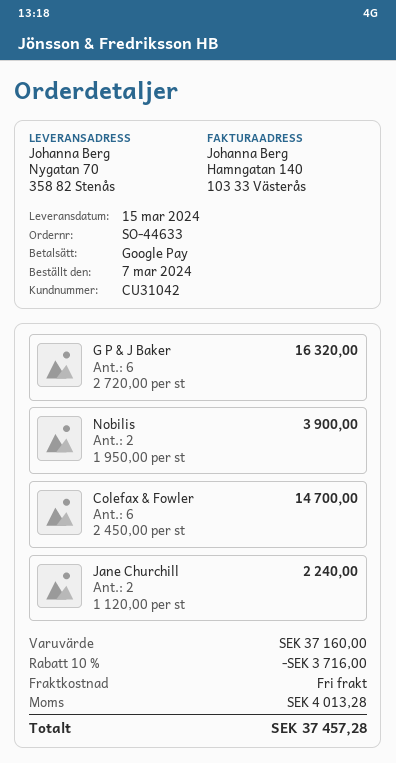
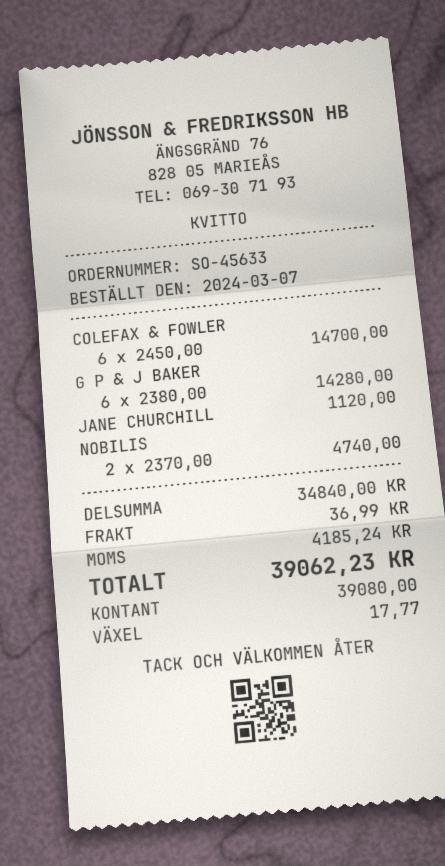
order number: SO-44633 -> SO-45633
payment method: Google Pay -> cash
G P & J Baker: 6 x 2720.00 = 16320.00 -> 6 x 2380.00 = 14280.00
Nobilis: 2 x 1950.00 = 3900.00 -> 2 x 2370.00 = 4740.00
Jane Churchill: 2 x 1120.00 = 2240.00 -> 1 x 1120.00 = 1120.00
subtotal: 37160.00 -> 34840.00
discount: 10% = 3716.00 -> none
shipping: 0.00 -> 36.99
tax: 4013.28 -> 4185.24
total: 37457.28 -> 39062.23

